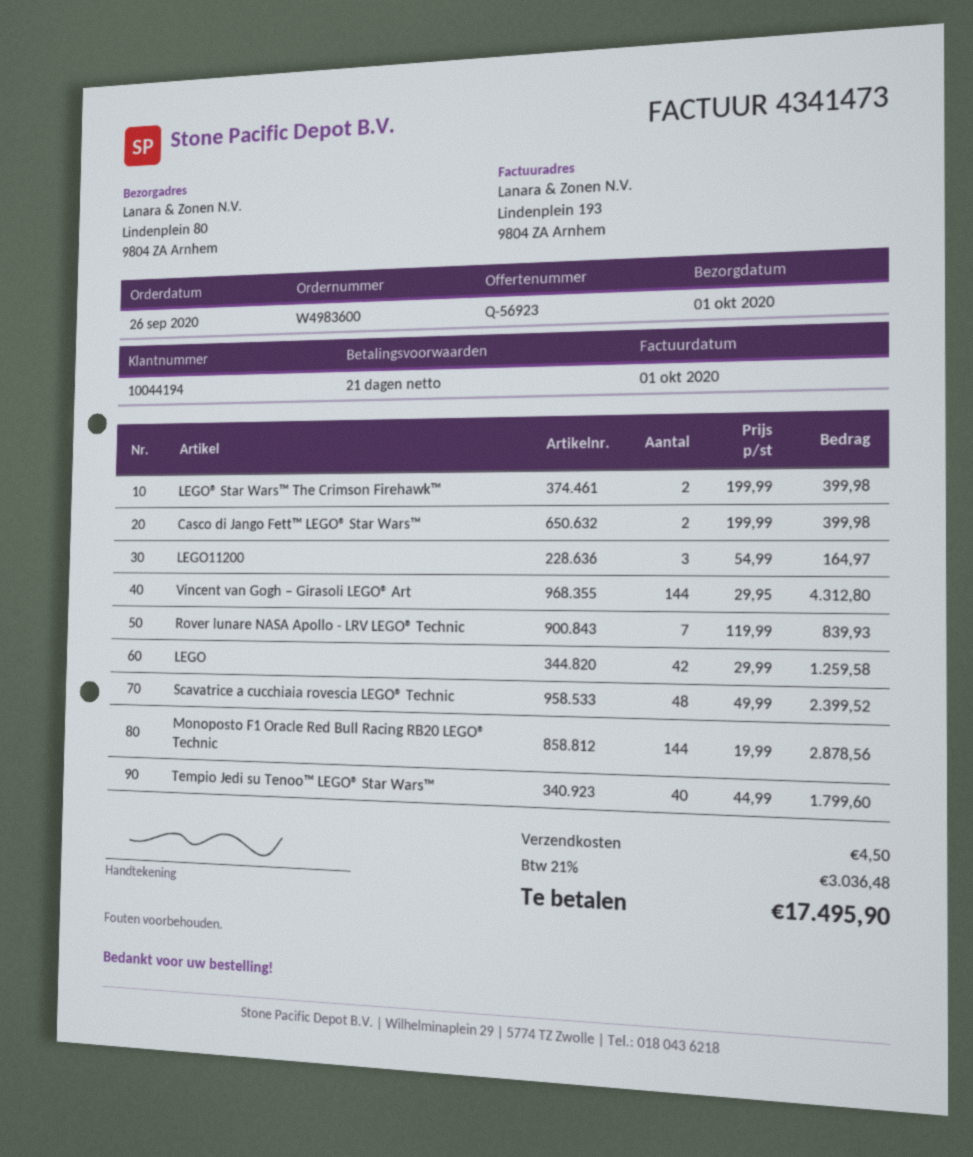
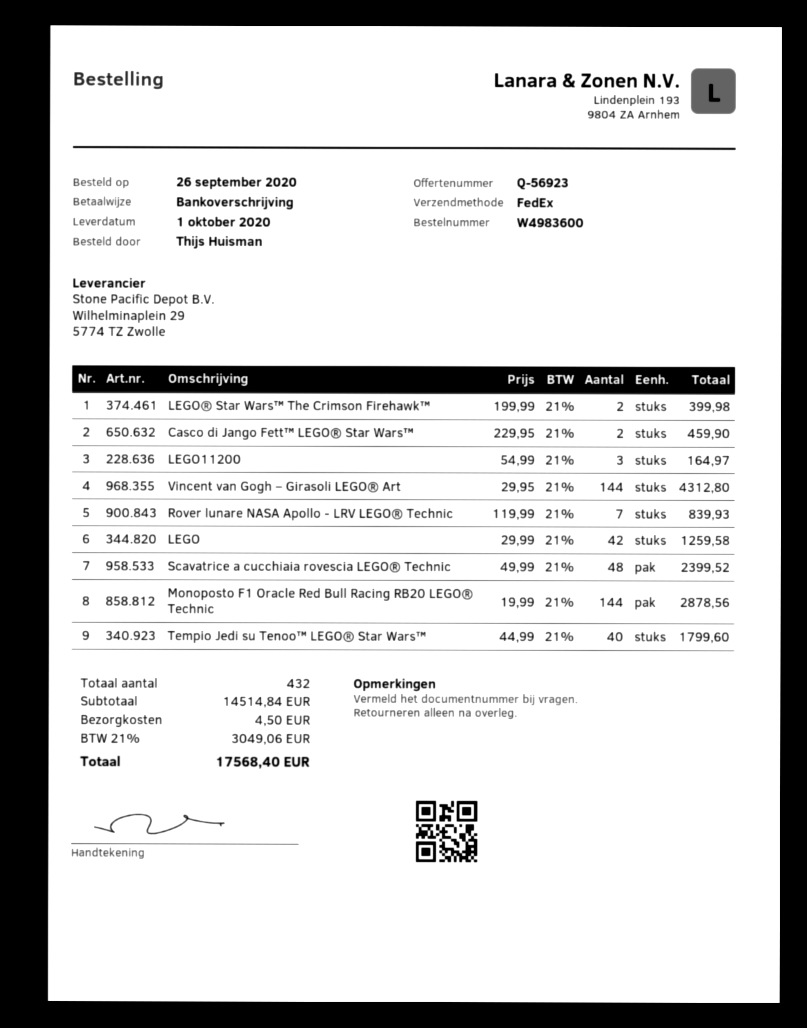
Casco di Jango Fett™ LEGO® Star Wars™: 2 x 199.99 = 399.98 -> 2 x 229.95 = 459.90
tax: 21% = 3036.48 -> 21% = 3049.06
total: 17495.90 -> 17568.40

